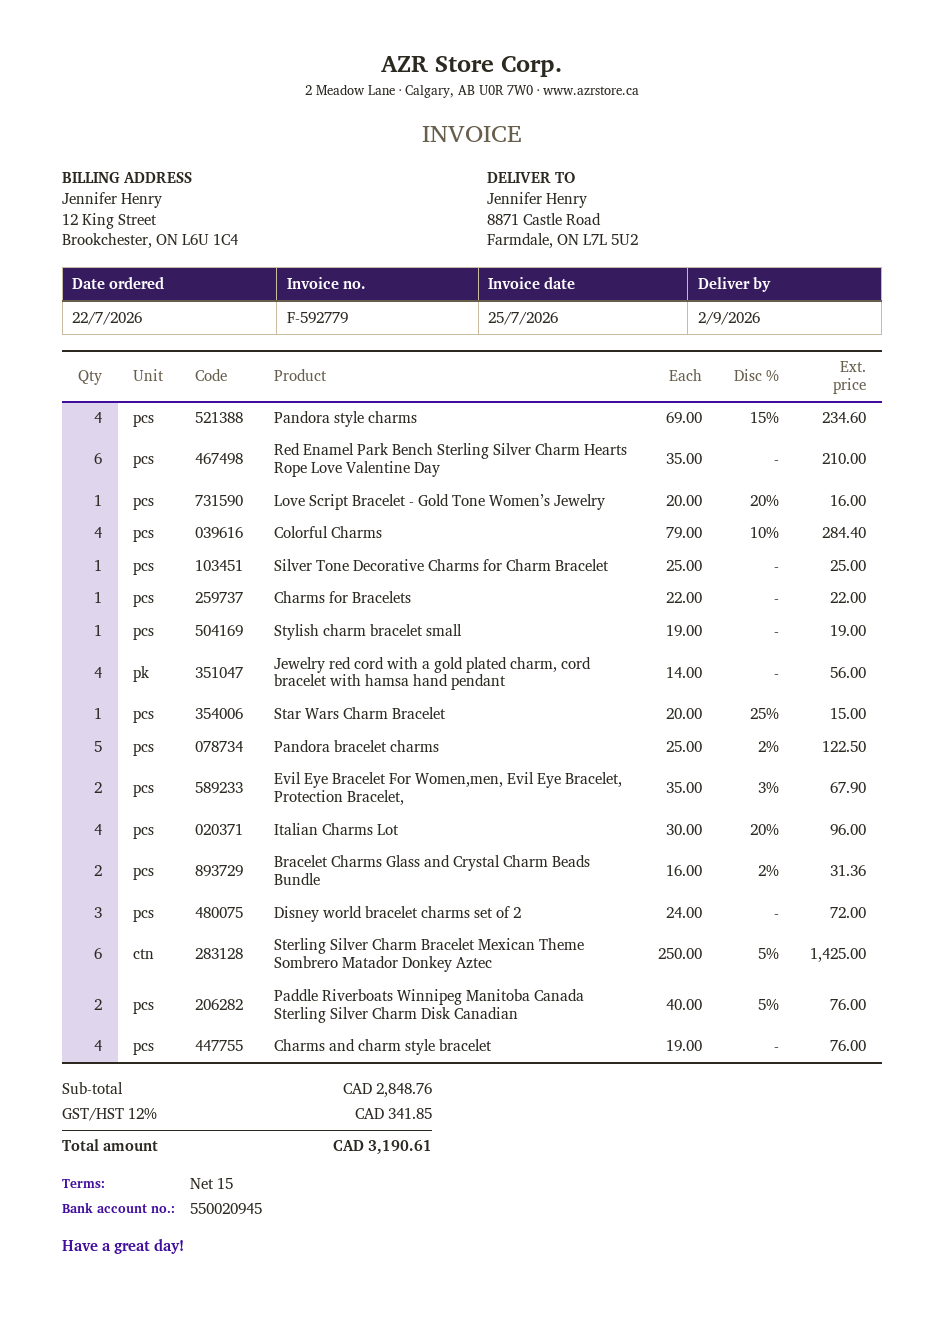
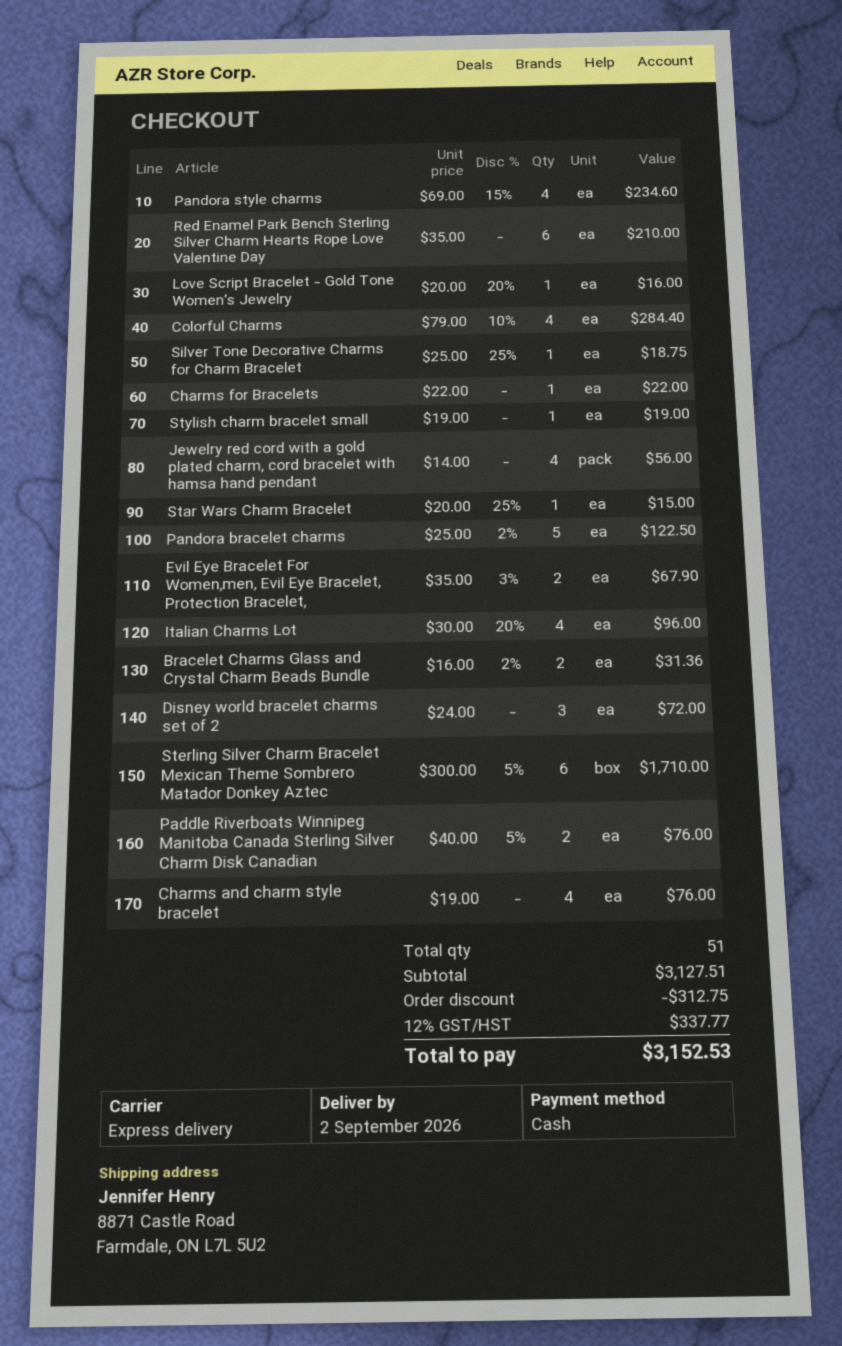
Silver Tone Decorative Charms for Charm Bracelet: 1 x 25.00 = 25.00 -> 1 x 25.00 - 25% = 18.75
Sterling Silver Charm Bracelet Mexican Theme Sombrero Matador Donkey Aztec: 6 x 250.00 - 5% = 1425.00 -> 6 x 300.00 - 5% = 1710.00
subtotal: 2848.76 -> 3127.51
discount: none -> 312.75
tax: 12% = 341.85 -> 12% = 337.77
total: 3190.61 -> 3152.53

